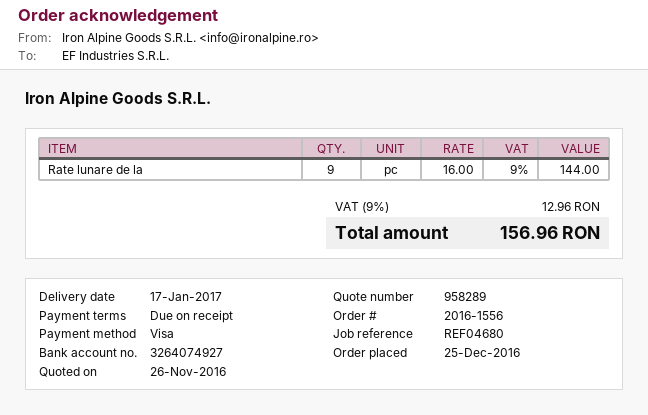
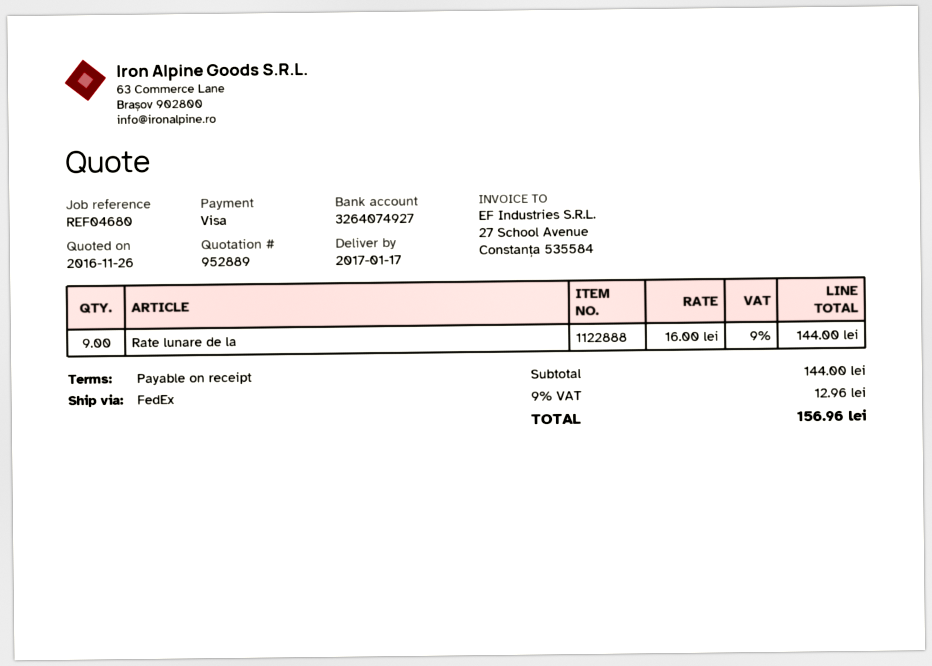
quote number: 958289 -> 952889

